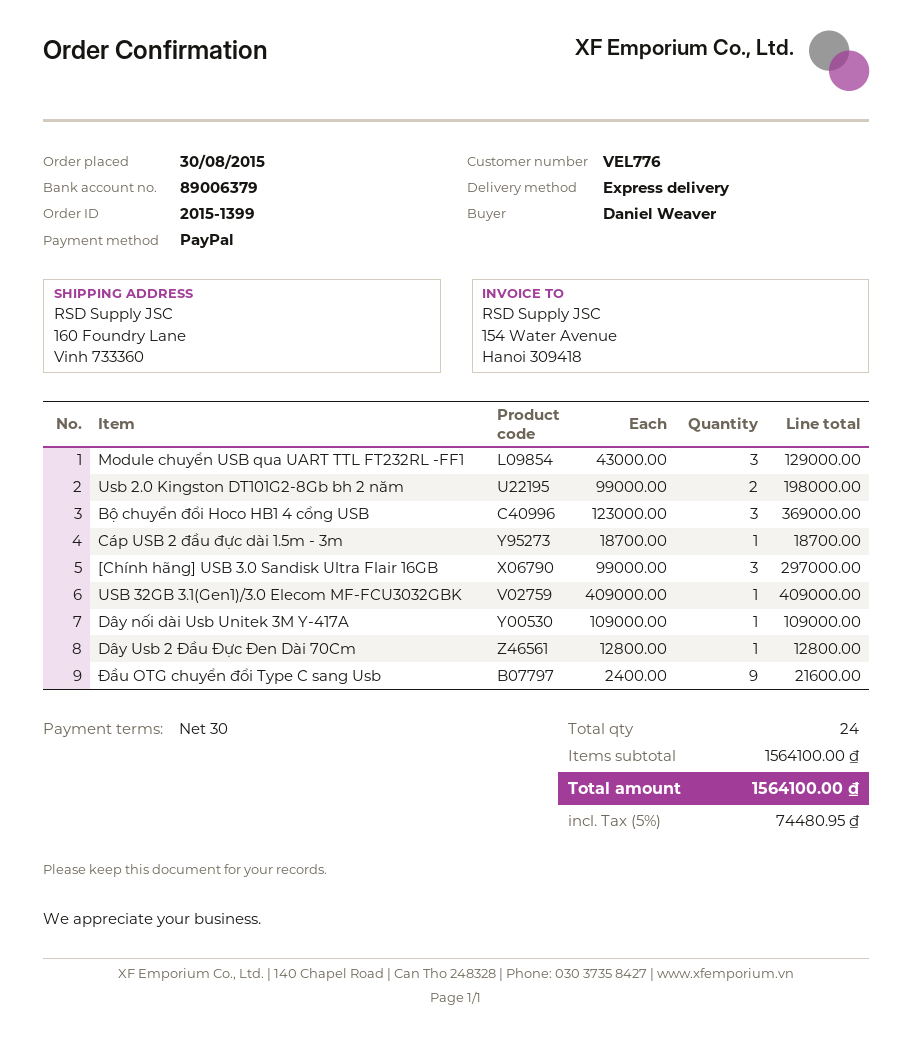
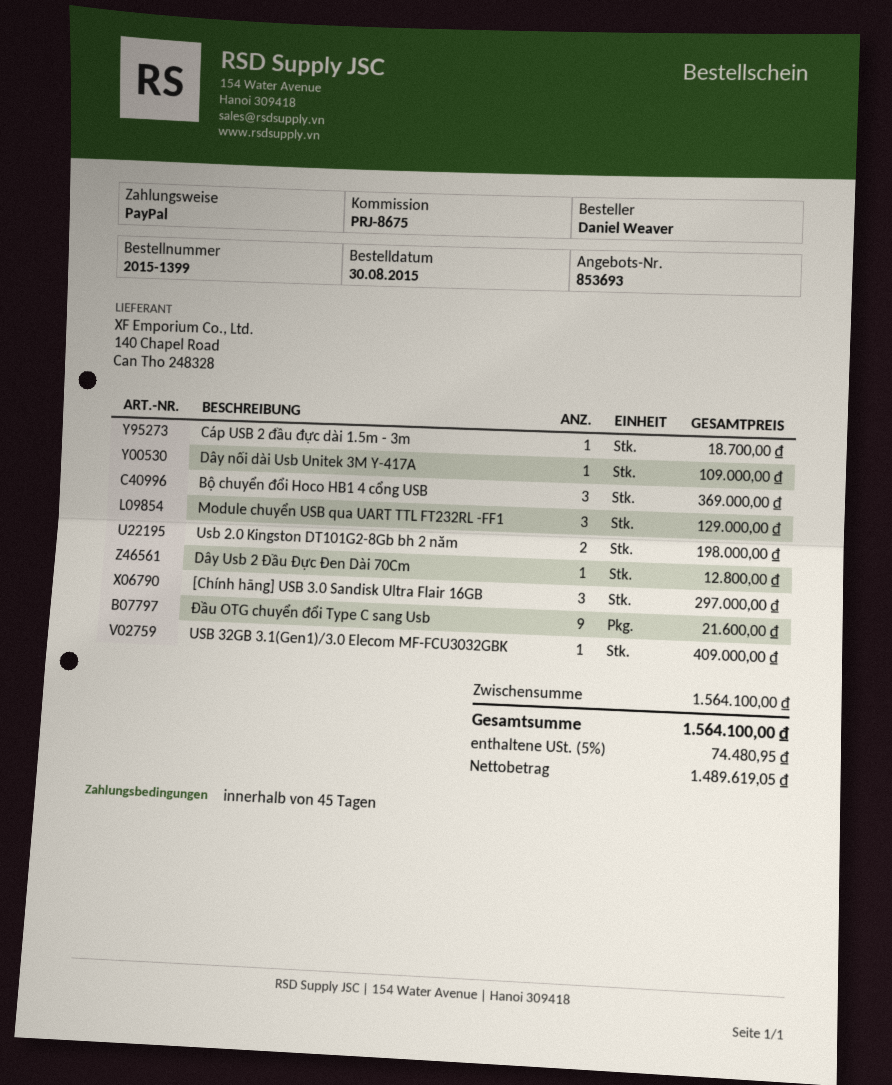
payment terms: 30 days -> 45 days

